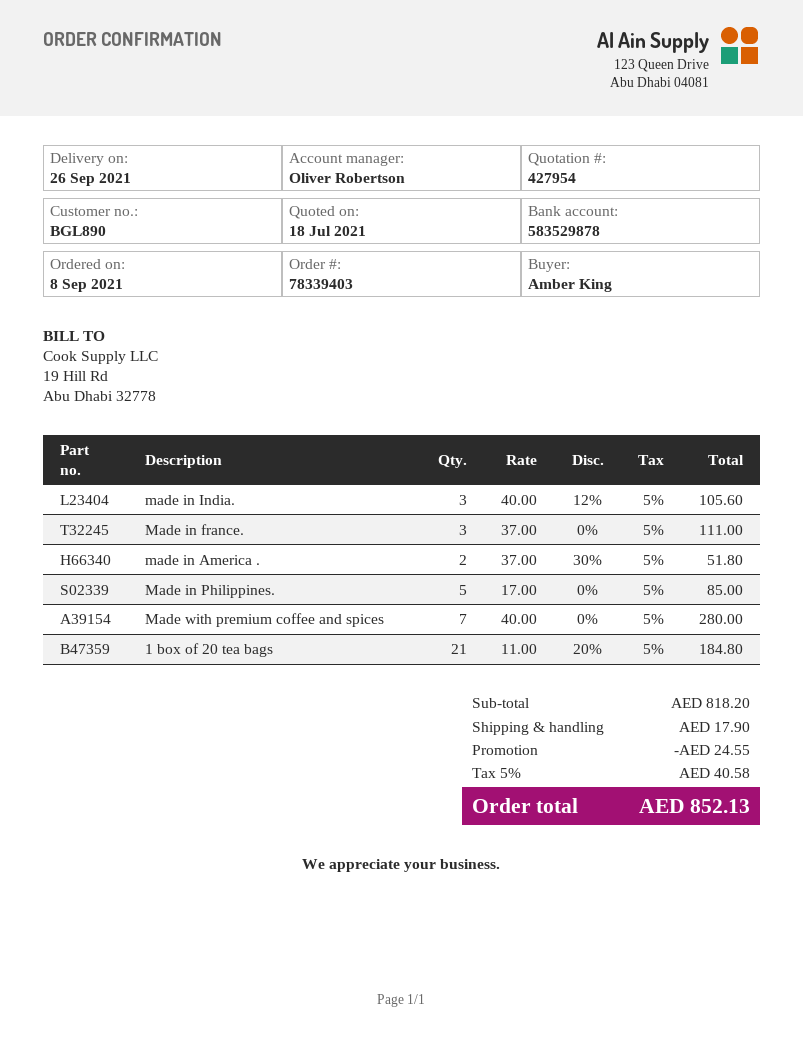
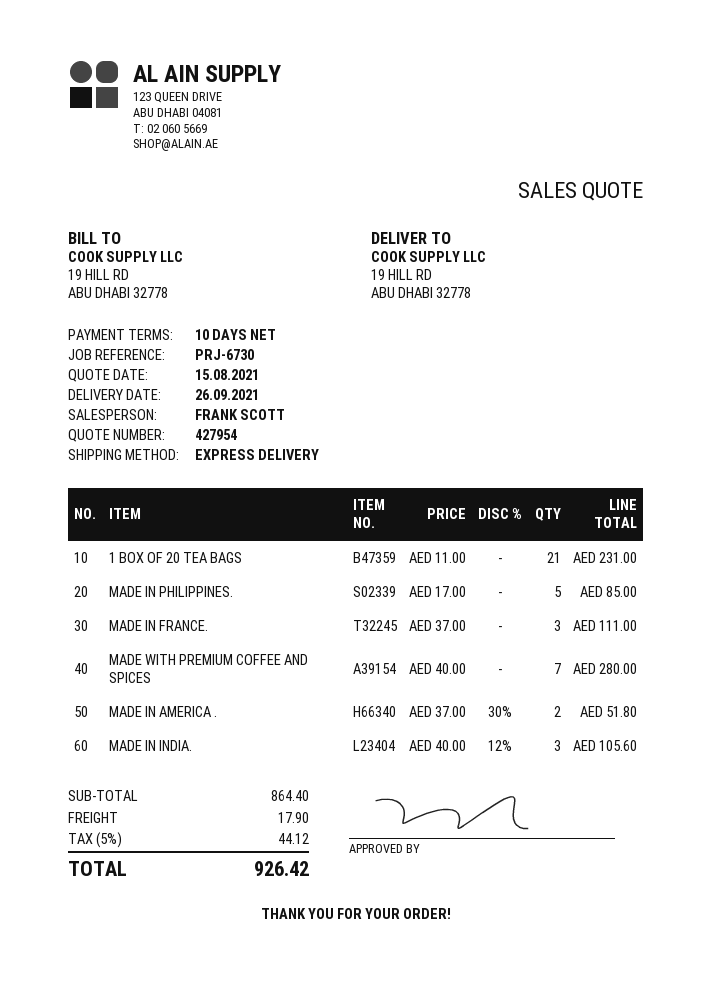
quote date: 2021-07-18 -> 2021-08-15
sales rep: Oliver Robertson -> FRANK SCOTT
1 box of 20 tea bags: 21 x 11.00 - 20% = 184.80 -> 21 x 11.00 = 231.00
subtotal: 818.20 -> 864.40
discount: 24.55 -> none
tax: 5% = 40.58 -> 5% = 44.12
total: 852.13 -> 926.42

